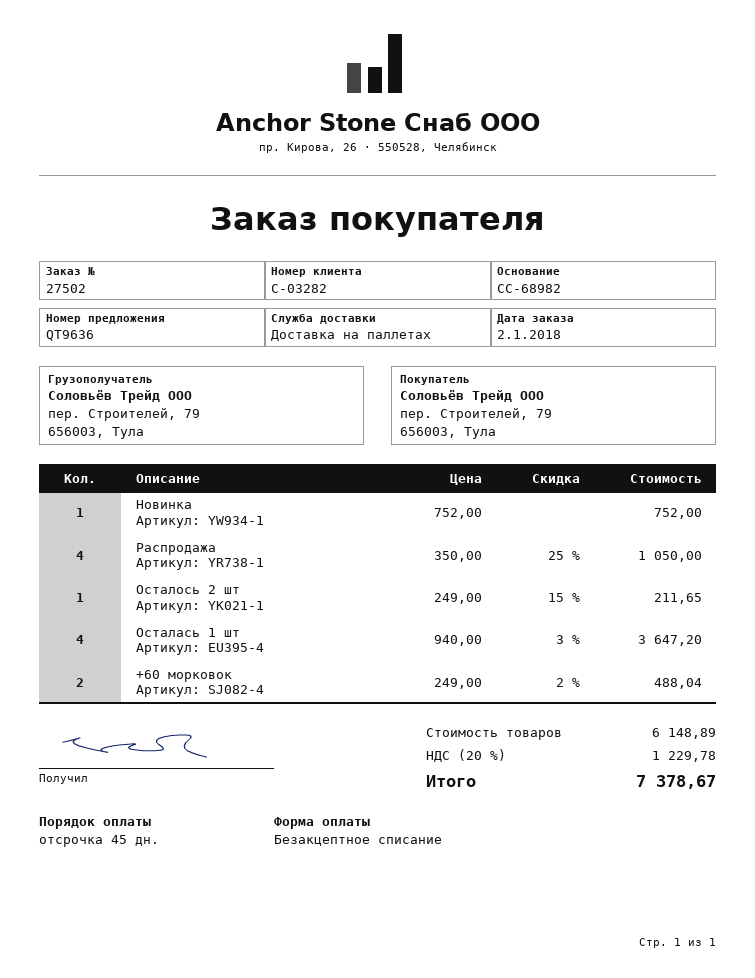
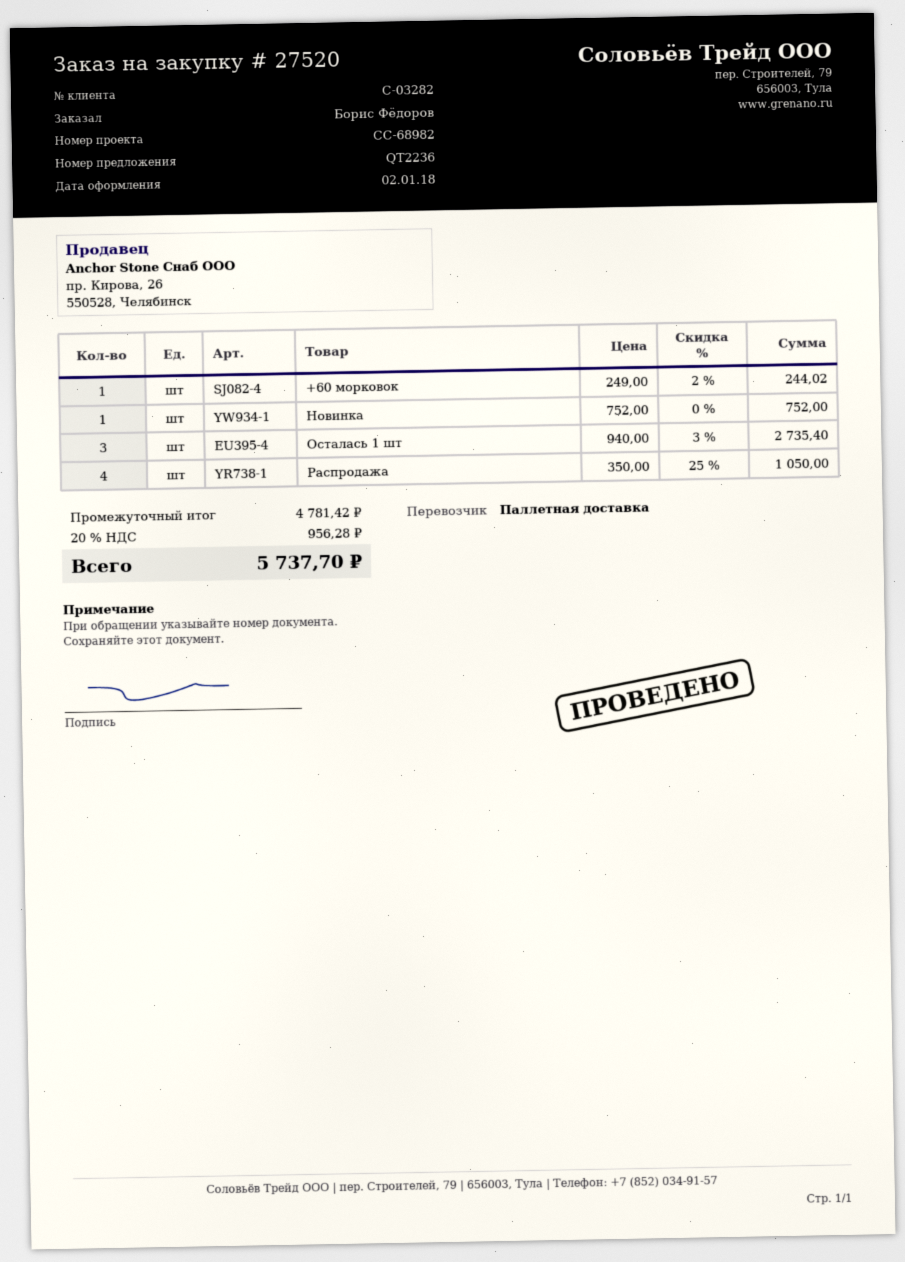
quote number: QT9636 -> QT2236
order number: 27502 -> 27520
Осталось 2 шт: 1 x 249.00 - 15% = 211.65 -> none
Осталась 1 шт: 4 x 940.00 - 3% = 3647.20 -> 3 x 940.00 - 3% = 2735.40
+60 морковок: 2 x 249.00 - 2% = 488.04 -> 1 x 249.00 - 2% = 244.02
subtotal: 6148.89 -> 4781.42
tax: 20% = 1229.78 -> 20% = 956.28
total: 7378.67 -> 5737.70

